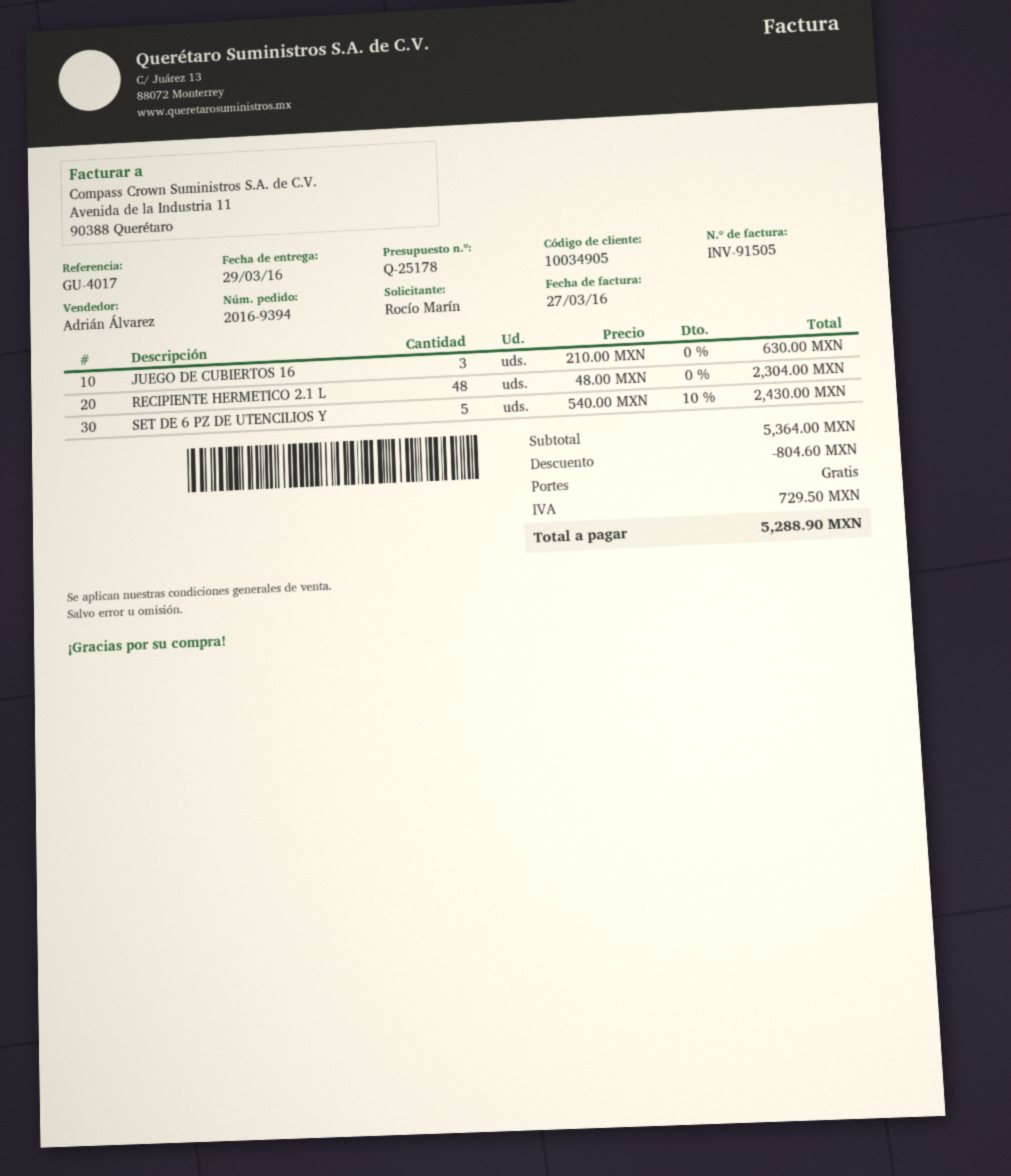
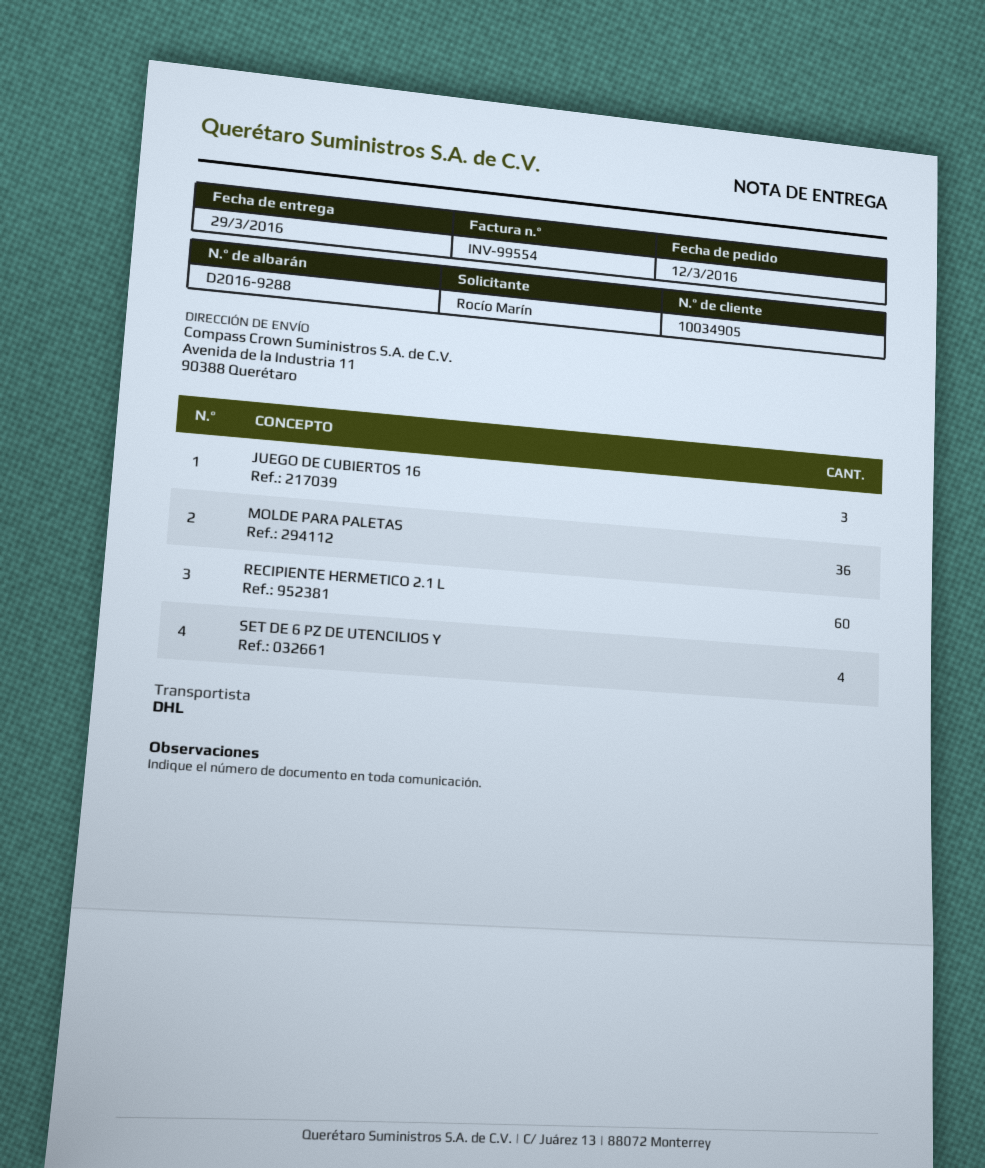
invoice number: INV-91505 -> INV-99554
RECIPIENTE HERMETICO 2.1 L: 48 -> 60
SET DE 6 PZ DE UTENCILIOS Y: 5 -> 4
MOLDE PARA PALETAS: none -> 36

